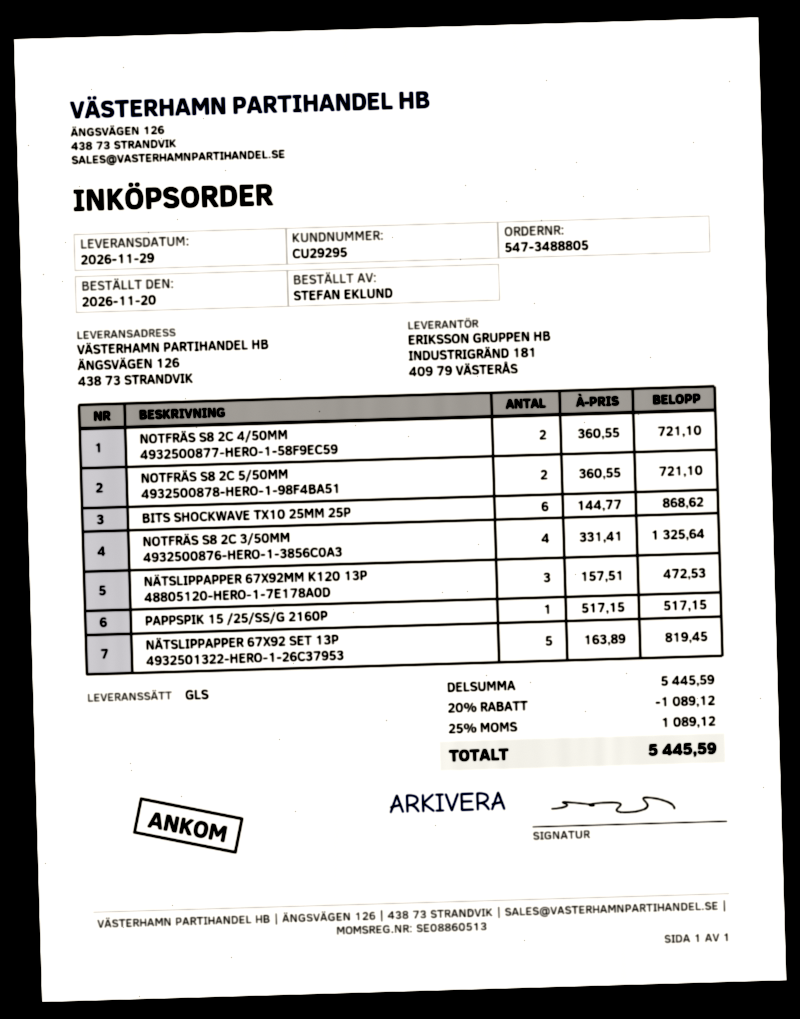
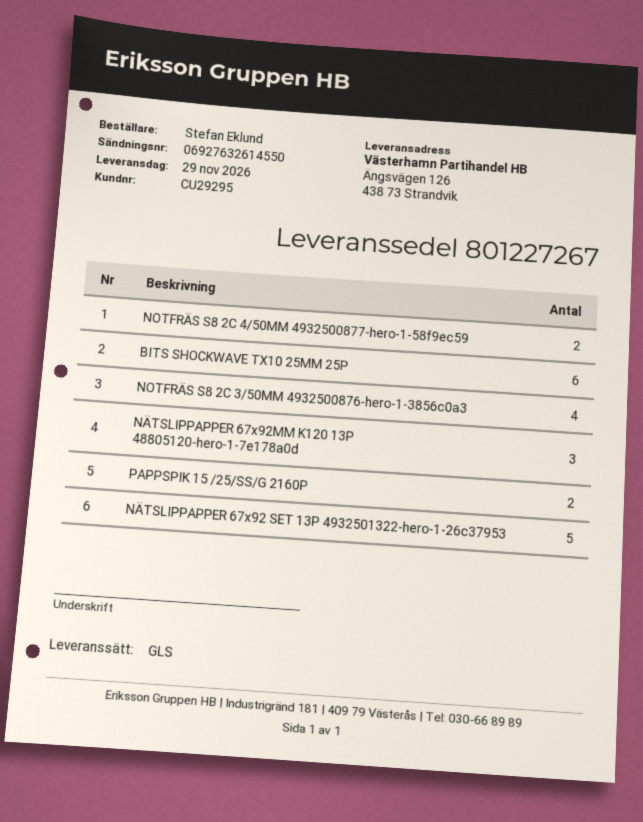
NOTFRÄS S8 2C 5/50MM 4932500878-HERO-1-98F4BA51: 2 -> none
PAPPSPIK 15 /25/SS/G 2160P: 1 -> 2

